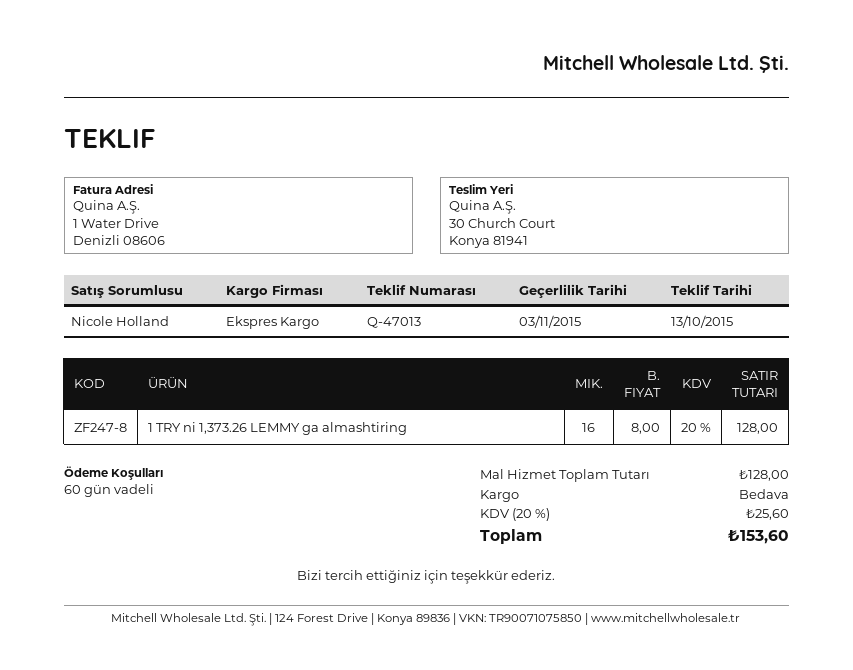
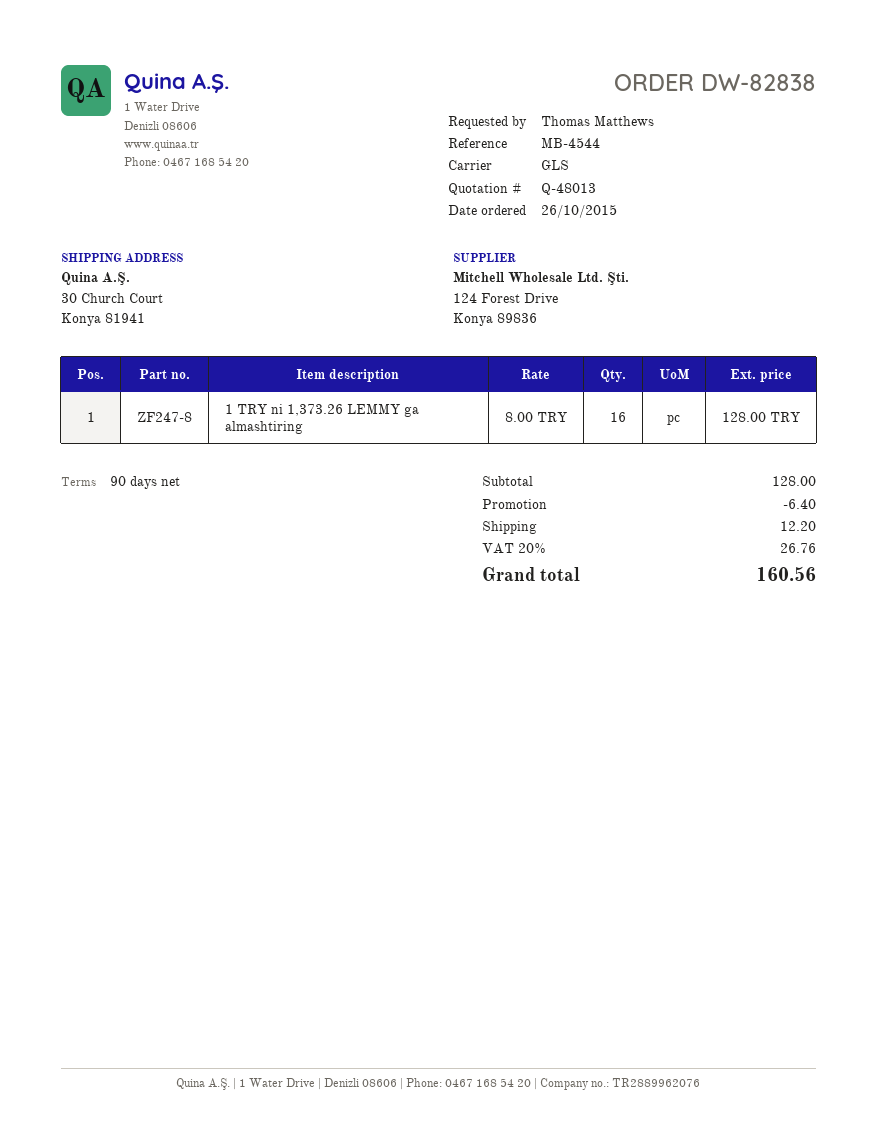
quote number: Q-47013 -> Q-48013
payment terms: 60 days -> 90 days
shipping method: express -> GLS
discount: none -> 6.40
shipping: 0.00 -> 12.20
tax: 20% = 25.60 -> 20% = 26.76
total: 153.60 -> 160.56

